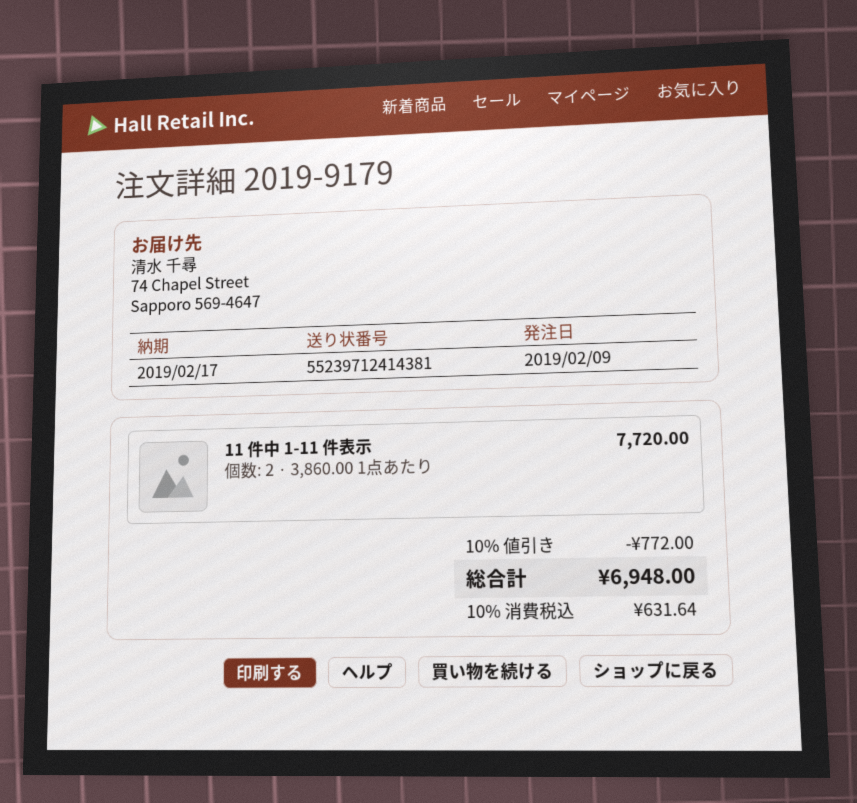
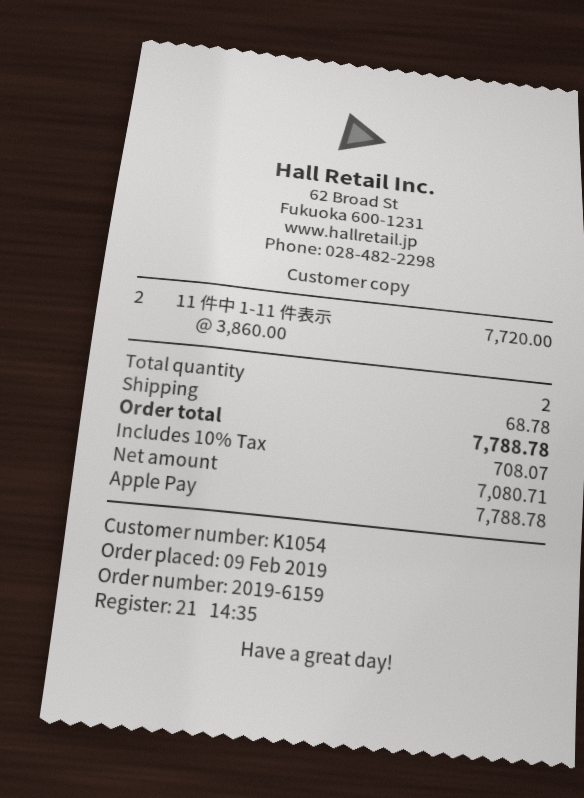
order number: 2019-9179 -> 2019-6159
discount: 10% = 772.00 -> none
shipping: none -> 68.78
tax: 10% = 631.64 -> 10% = 708.07
total: 6948.00 -> 7788.78

